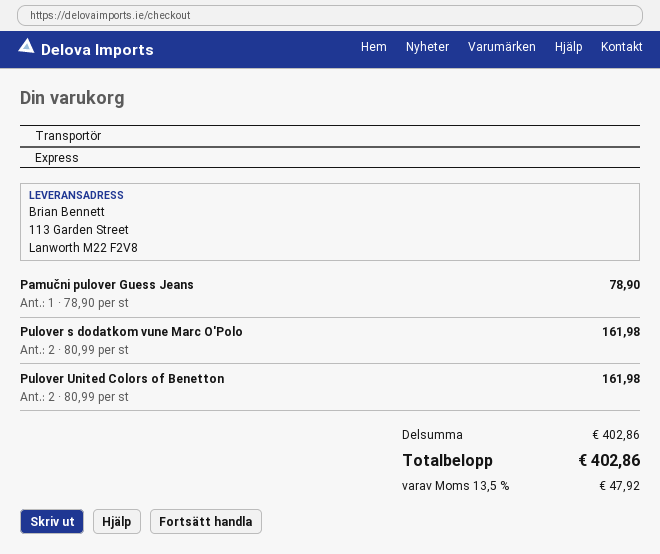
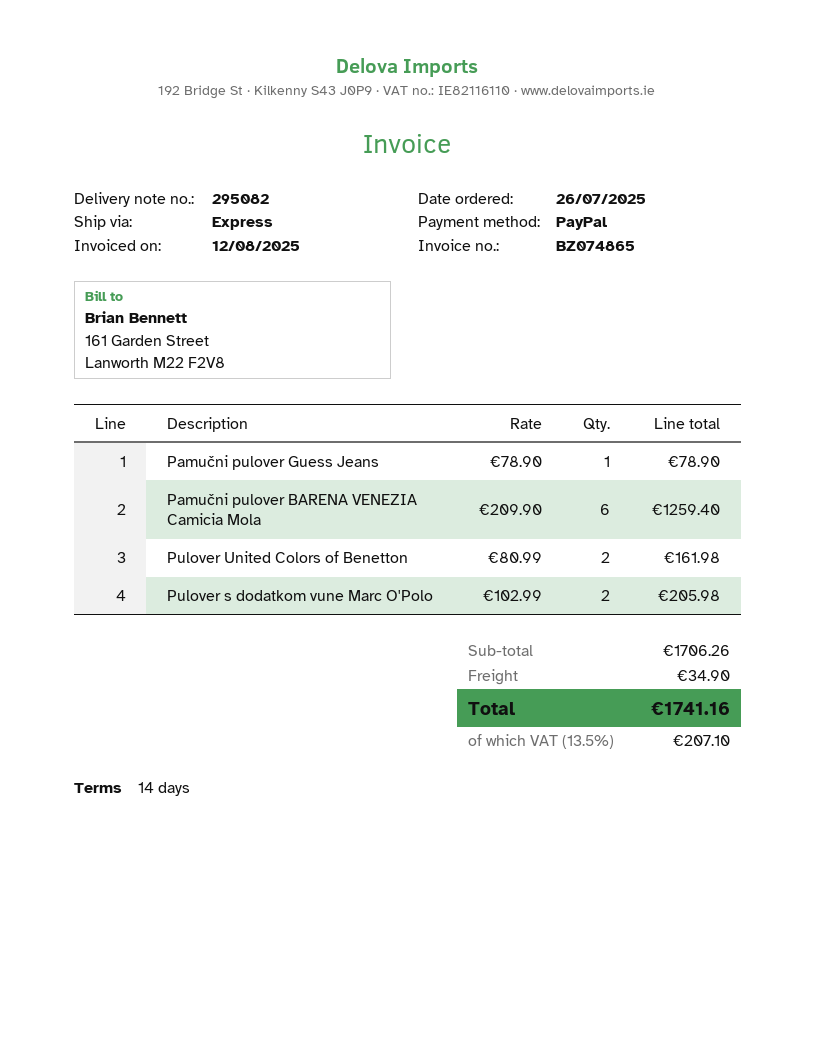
Pulover s dodatkom vune Marc O'Polo: 2 x 80.99 = 161.98 -> 2 x 102.99 = 205.98
Pamučni pulover BARENA VENEZIA Camicia Mola: none -> 6 x 209.90 = 1259.40
subtotal: 402.86 -> 1706.26
shipping: none -> 34.90
tax: 13.5% = 47.92 -> 13.5% = 207.10
total: 402.86 -> 1741.16

